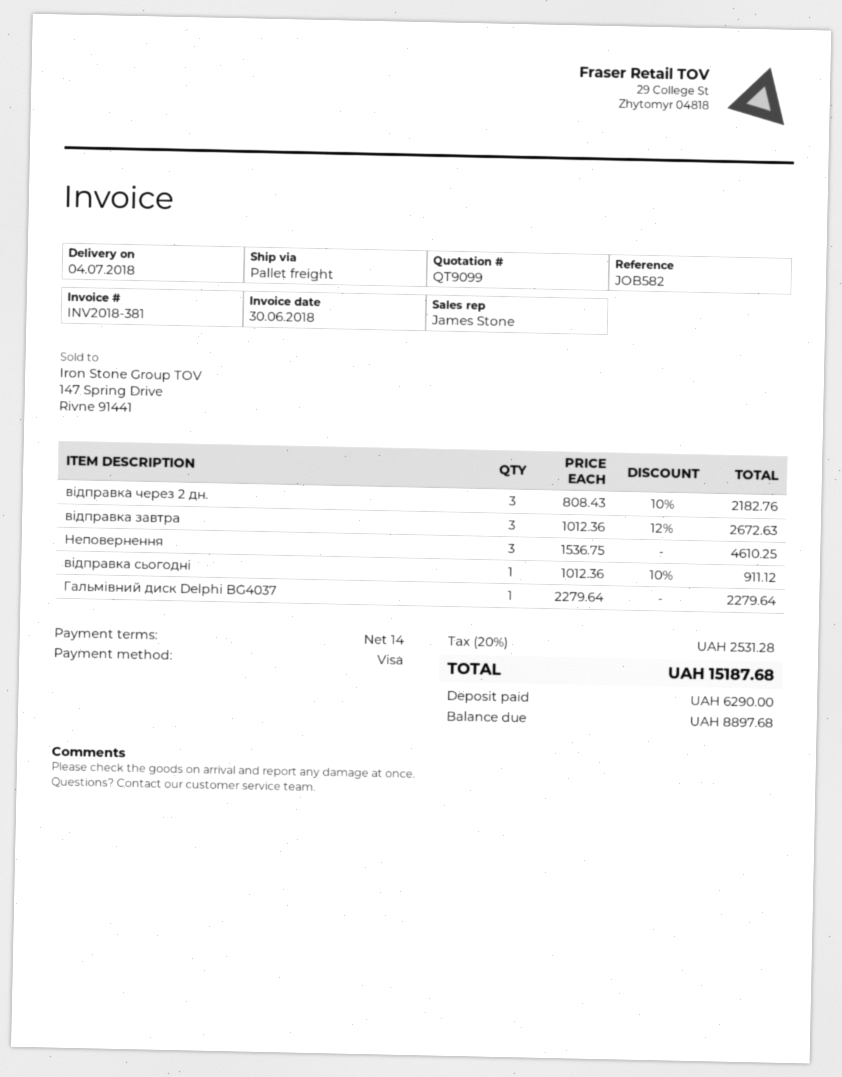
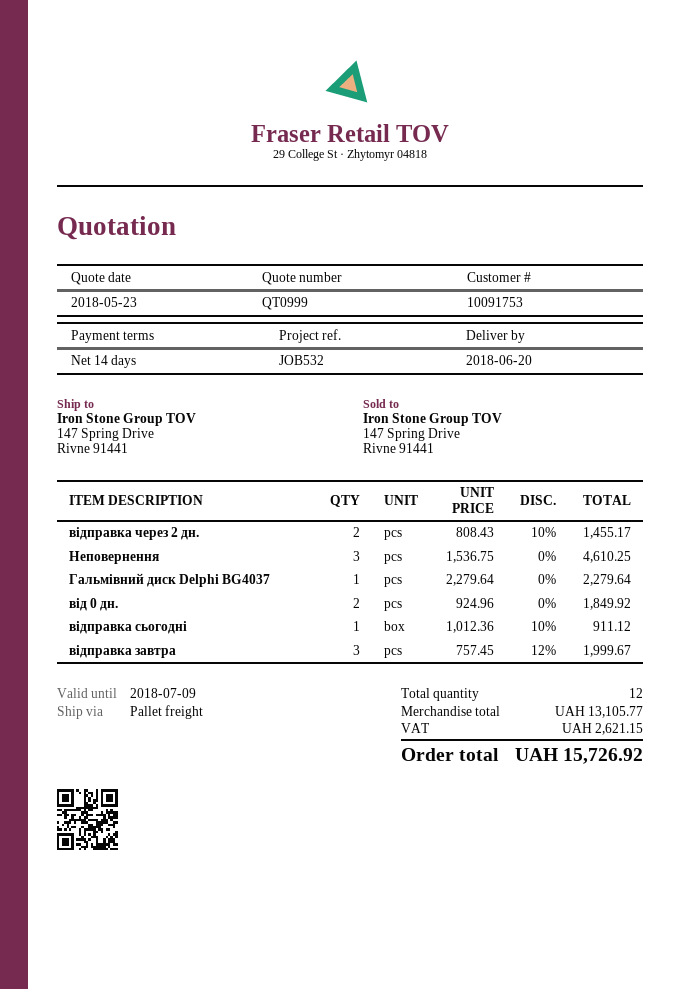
quote number: QT9099 -> QT0999
delivery date: 2018-07-04 -> 2018-06-20
reference: JOB582 -> JOB532
відправка через 2 дн.: 3 x 808.43 - 10% = 2182.76 -> 2 x 808.43 - 10% = 1455.17
відправка завтра: 3 x 1012.36 - 12% = 2672.63 -> 3 x 757.45 - 12% = 1999.67
від 0 дн.: none -> 2 x 924.96 = 1849.92
tax: 2531.28 -> 2621.15
total: 15187.68 -> 15726.92

